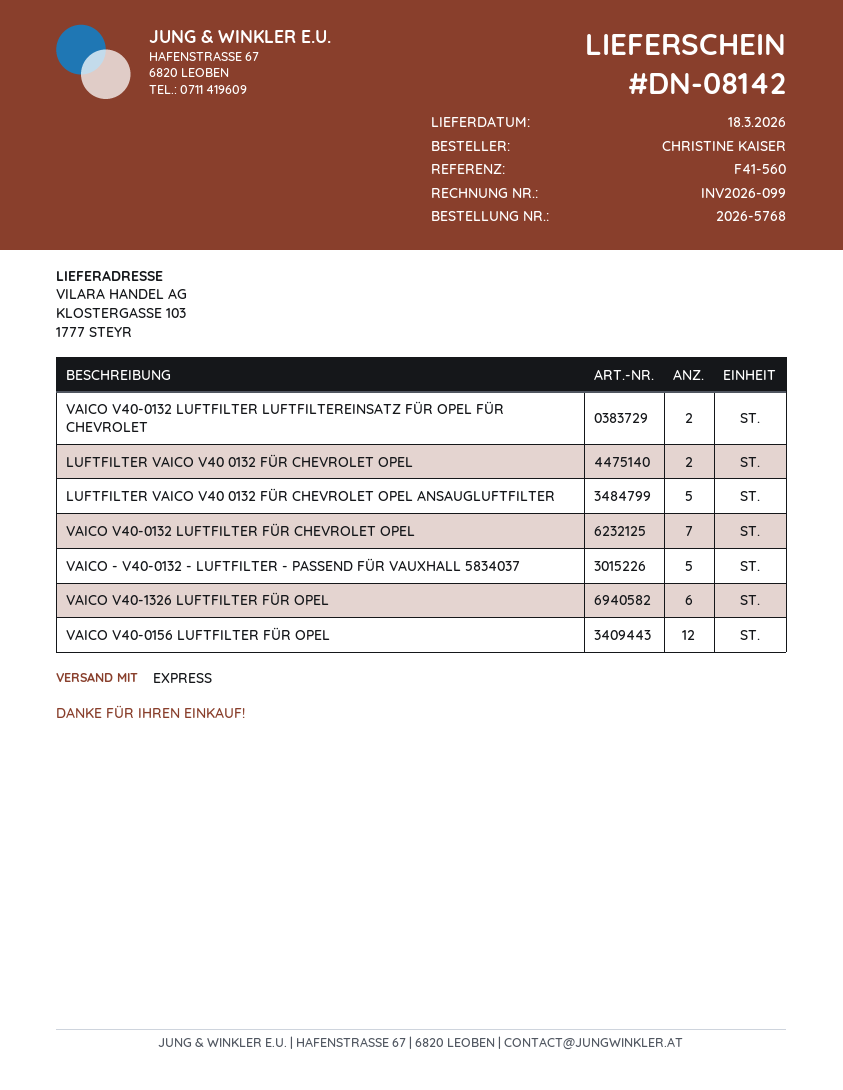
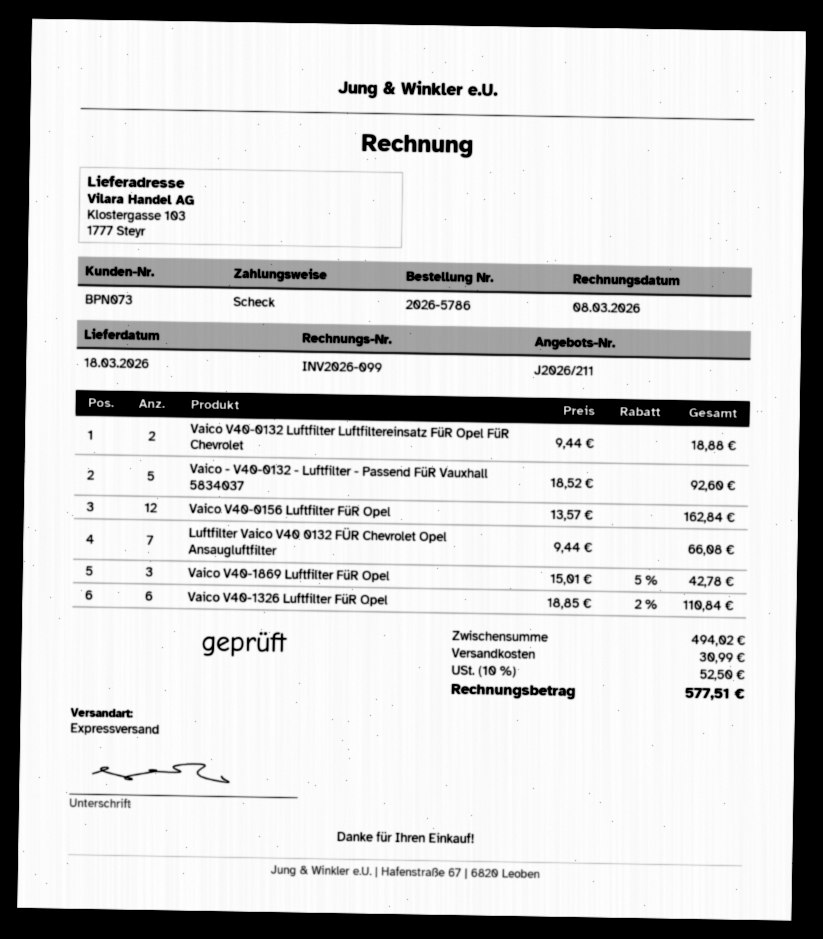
order number: 2026-5768 -> 2026-5786
LUFTFILTER VAICO V40 0132 FÜR CHEVROLET OPEL: 2 -> none
LUFTFILTER VAICO V40 0132 FÜR CHEVROLET OPEL ANSAUGLUFTFILTER: 5 -> 7
VAICO V40-0132 LUFTFILTER FÜR CHEVROLET OPEL: 7 -> none
Vaico V40-1869 Luftfilter FüR Opel: none -> 3

